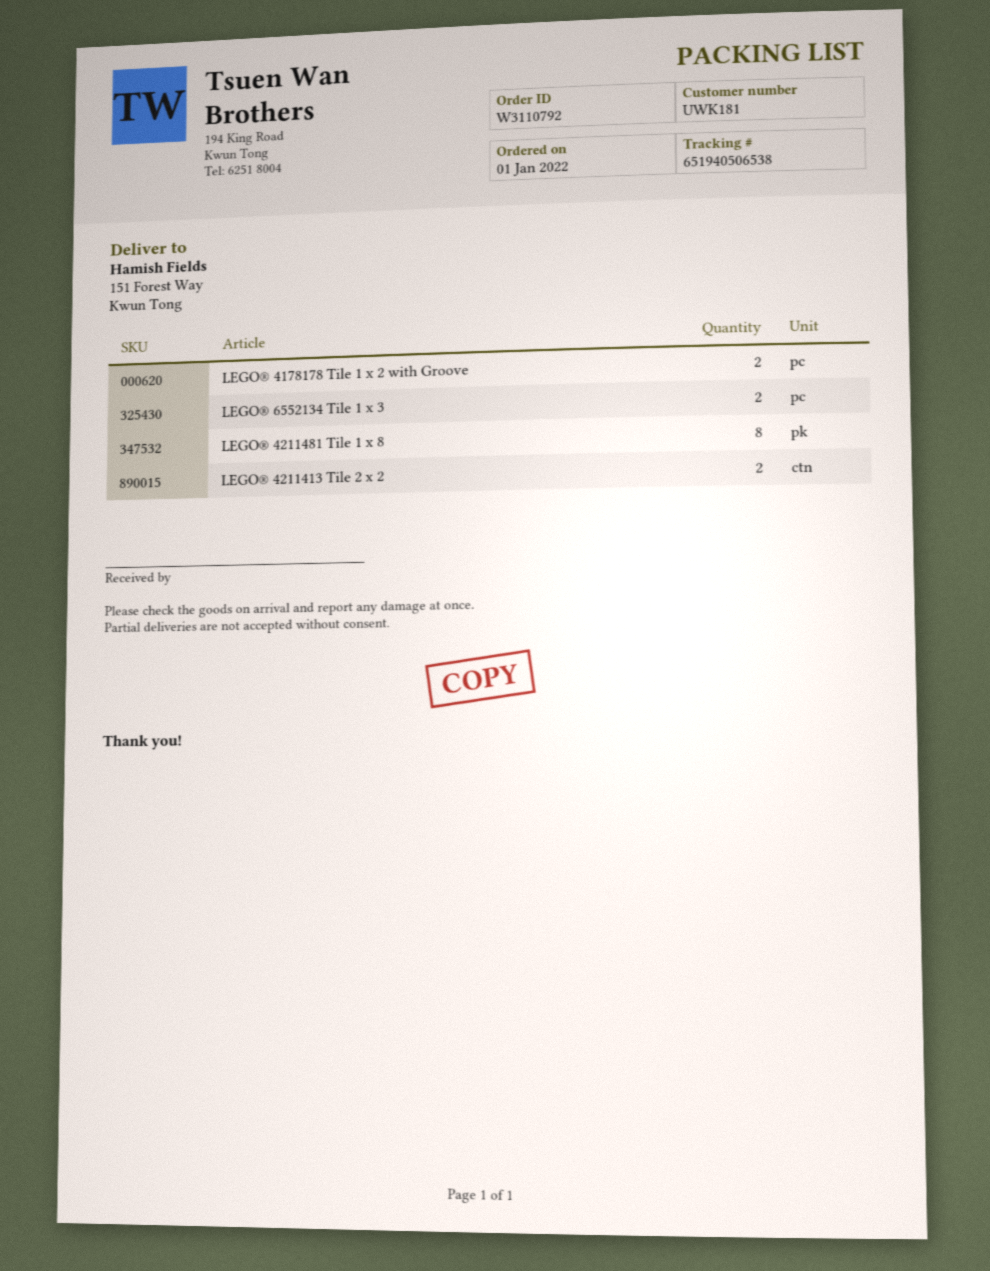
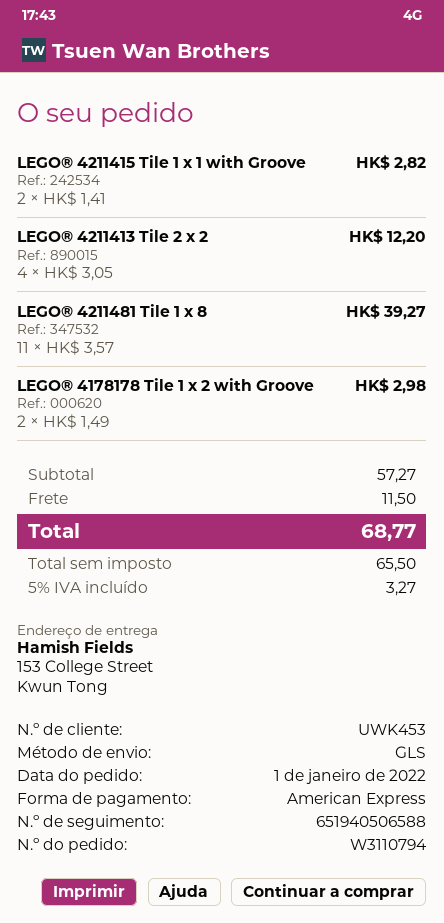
order number: W3110792 -> W3110794
customer number: UWK181 -> UWK453
tracking number: 651940506538 -> 651940506588
ship to: 151 Forest Way, Kwun Tong -> 153 College Street, Kwun Tong
LEGO® 6552134 Tile 1 x 3: 2 -> none
LEGO® 4211481 Tile 1 x 8: 8 -> 11
LEGO® 4211413 Tile 2 x 2: 2 -> 4
LEGO® 4211415 Tile 1 x 1 with Groove: none -> 2

